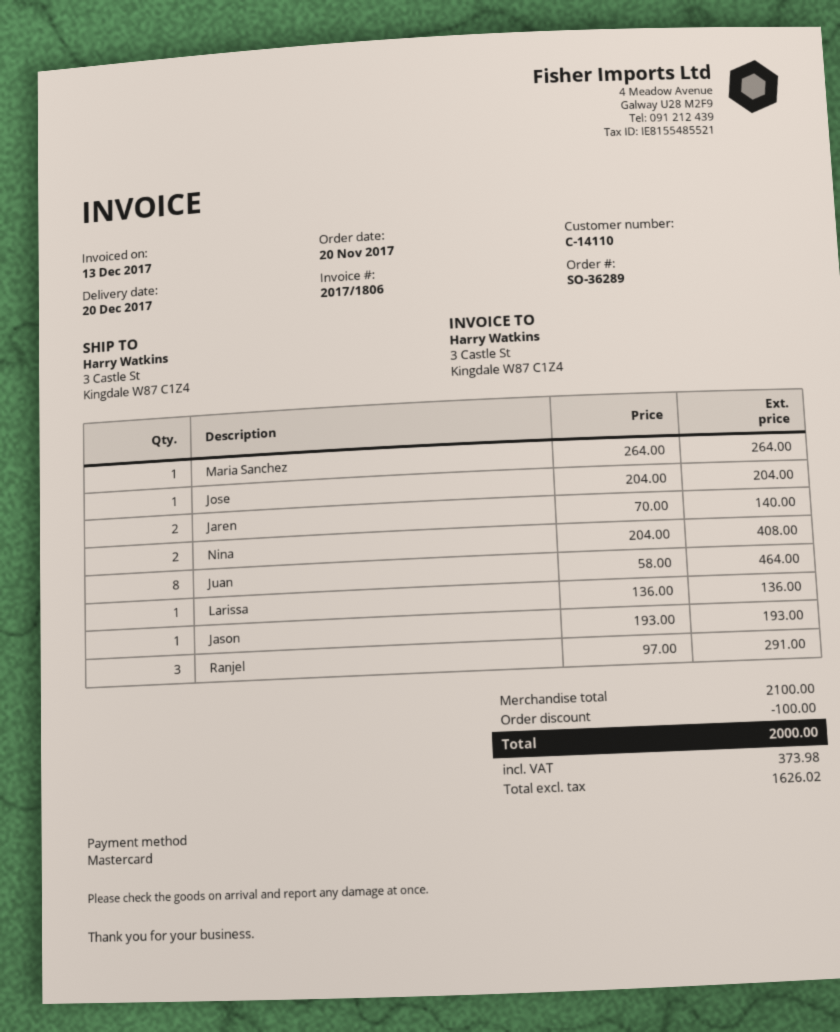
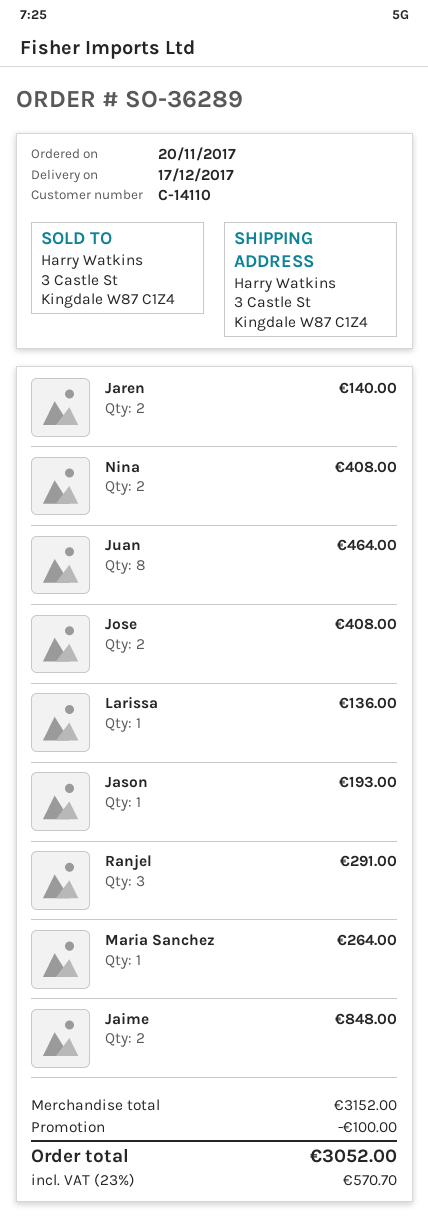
delivery date: 2017-12-20 -> 2017-12-17
Jose: 1 for 204.00 -> 2 for 408.00
Jaime: none -> 2 for 848.00
subtotal: 2100.00 -> 3152.00
tax: 373.98 -> 570.70
total: 2000.00 -> 3052.00

